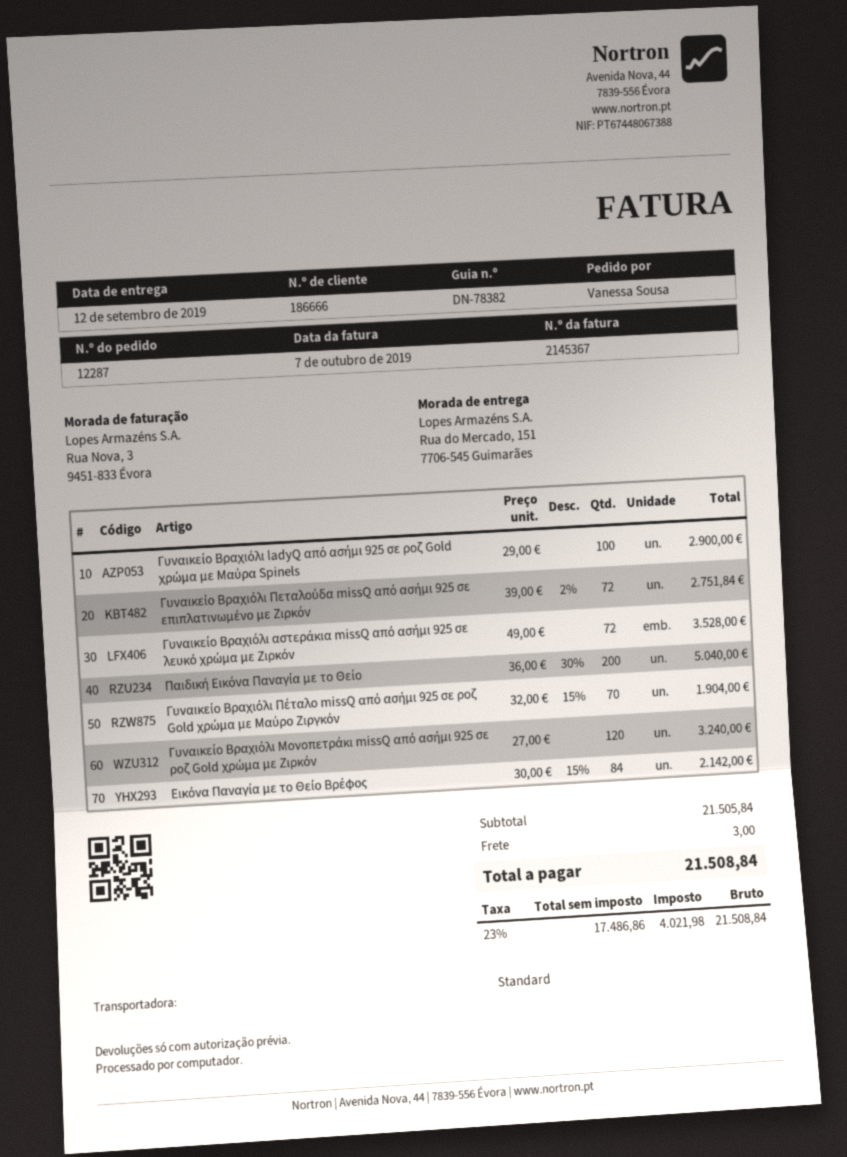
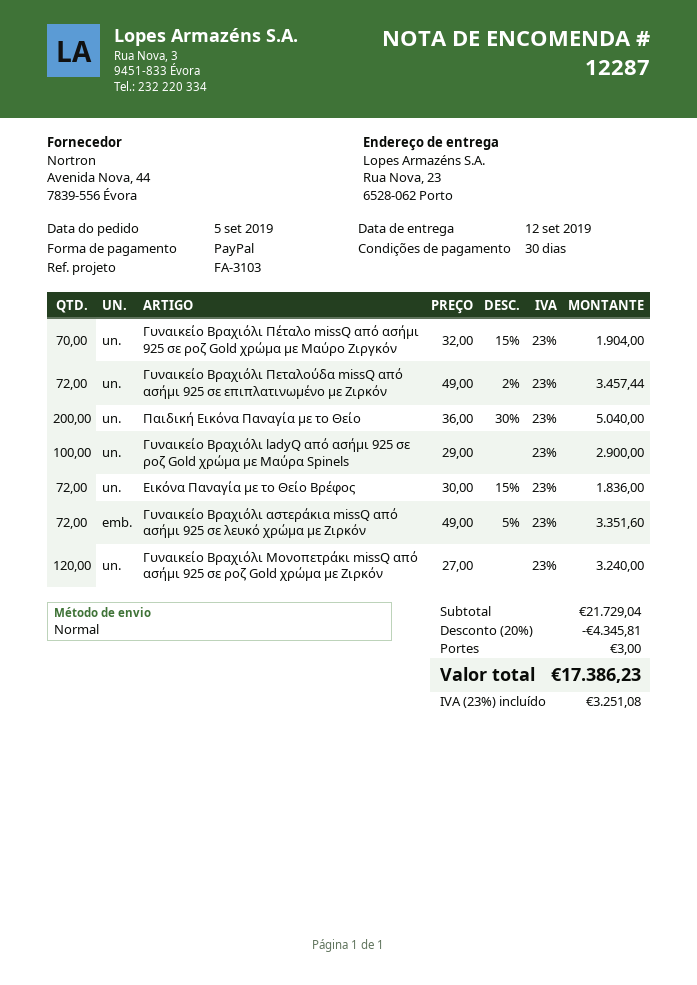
ship to: Rua do Mercado, 151, 7706-545 Guimarães -> Rua Nova, 23, 6528-062 Porto
Γυναικείο Βραχιόλι Πεταλούδα missQ από ασήμι 925 σε επιπλατινωμένο με Ζιρκόν: 72 x 39.00 - 2% = 2751.84 -> 72 x 49.00 - 2% = 3457.44
Γυναικείο Βραχιόλι αστεράκια missQ από ασήμι 925 σε λευκό χρώμα με Ζιρκόν: 72 x 49.00 = 3528.00 -> 72 x 49.00 - 5% = 3351.60
Εικόνα Παναγία με το Θείο Βρέφος: 84 x 30.00 - 15% = 2142.00 -> 72 x 30.00 - 15% = 1836.00
subtotal: 21505.84 -> 21729.04
discount: none -> 20% = 4345.81
tax: 23% = 4021.98 -> 23% = 3251.08
total: 21508.84 -> 17386.23

